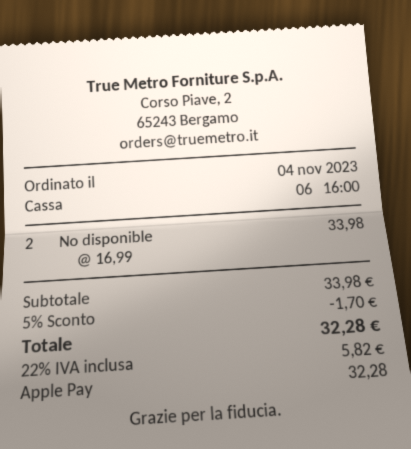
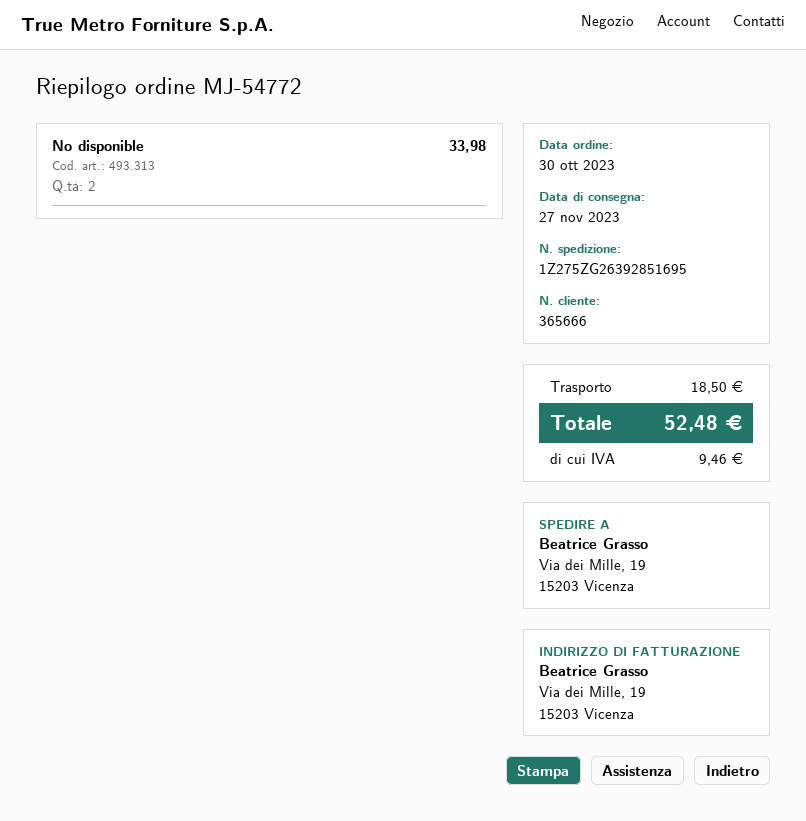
order date: 2023-11-04 -> 2023-10-30
discount: 5% = 1.70 -> none
shipping: none -> 18.50
tax: 5.82 -> 9.46
total: 32.28 -> 52.48

